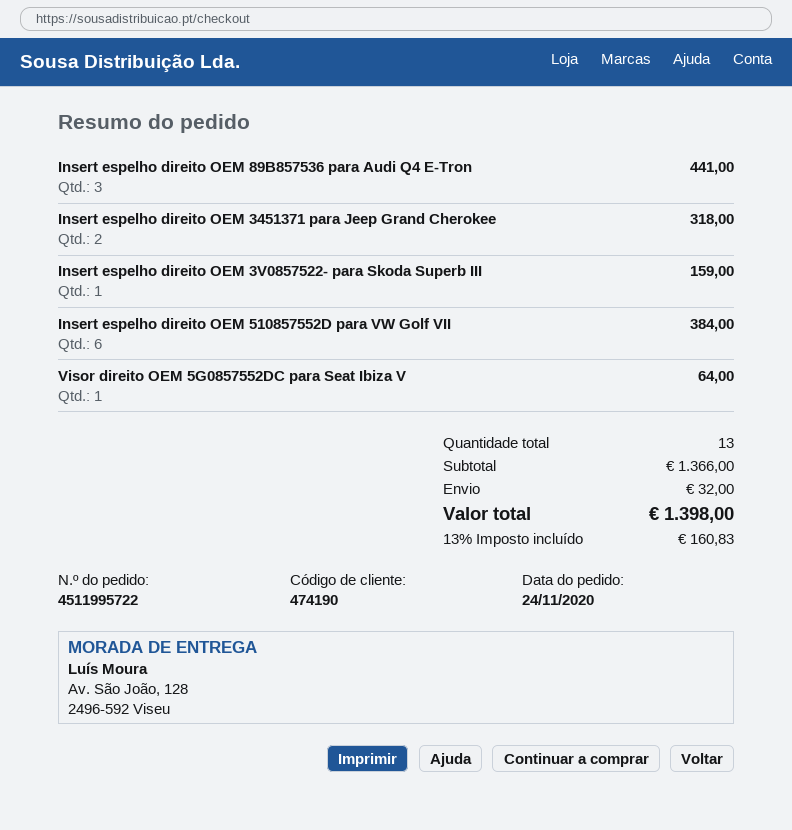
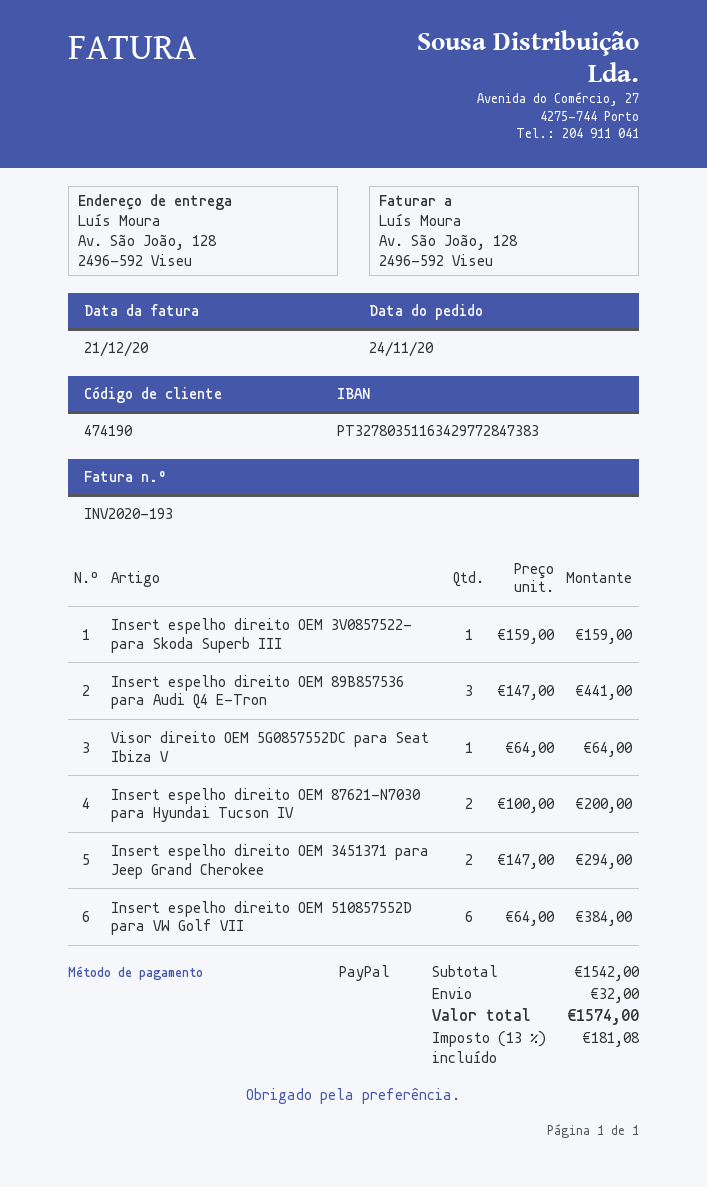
Insert espelho direito OEM 3451371 para Jeep Grand Cherokee: 2 for 318.00 -> 2 for 294.00
Insert espelho direito OEM 87621-N7030 para Hyundai Tucson IV: none -> 2 for 200.00
subtotal: 1366.00 -> 1542.00
tax: 13% = 160.83 -> 13% = 181.08
total: 1398.00 -> 1574.00

